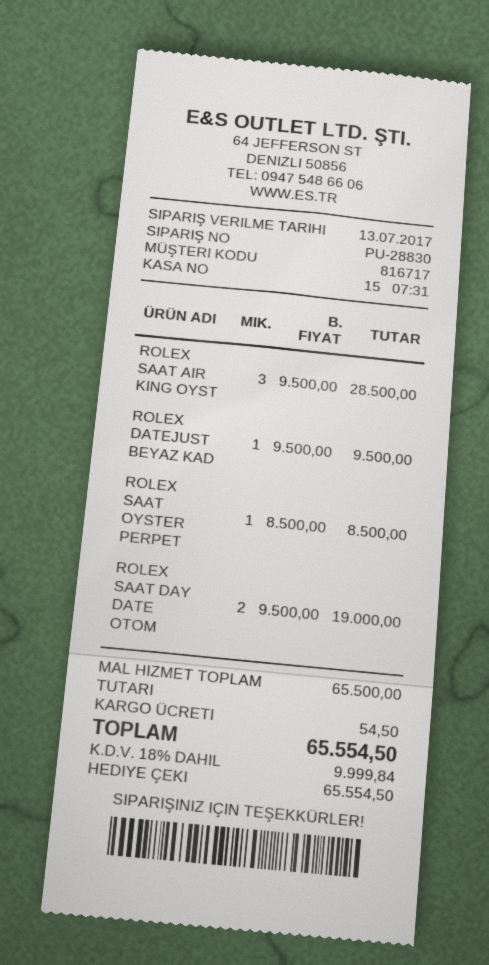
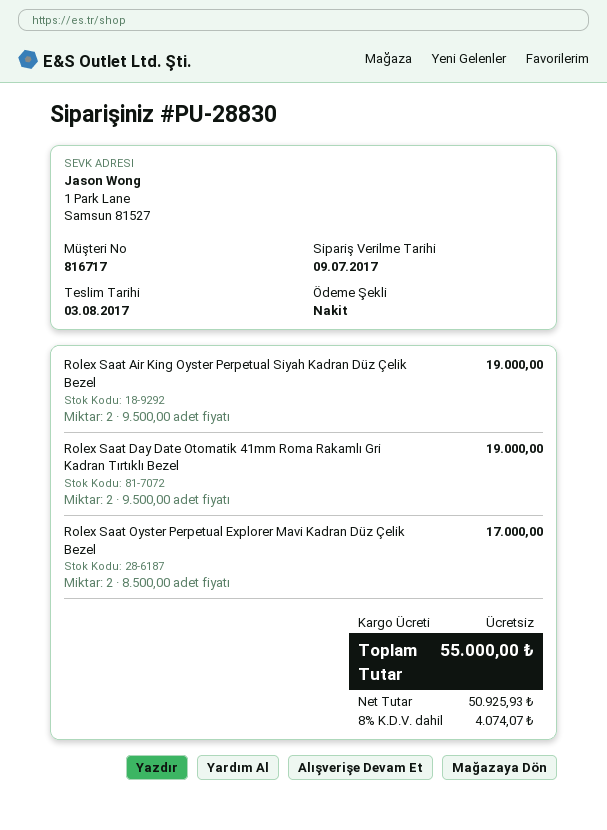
order date: 2017-07-13 -> 2017-07-09
payment method: gift card -> cash
ROLEX SAAT AIR KING OYST: 3 x 9500.00 = 28500.00 -> 2 x 9500.00 = 19000.00
ROLEX DATEJUST BEYAZ KAD: 1 x 9500.00 = 9500.00 -> none
ROLEX SAAT OYSTER PERPET: 1 x 8500.00 = 8500.00 -> 2 x 8500.00 = 17000.00
shipping: 54.50 -> 0.00
tax: 18% = 9999.84 -> 8% = 4074.07
total: 65554.50 -> 55000.00

